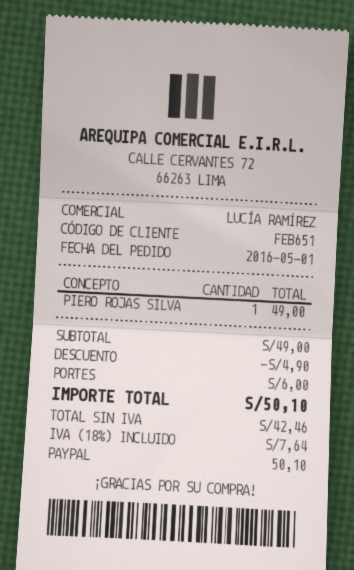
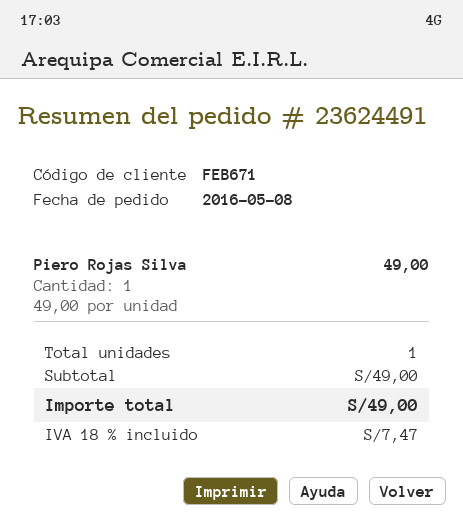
order date: 2016-05-01 -> 2016-05-08
customer number: FEB651 -> FEB671
discount: 4.90 -> none
shipping: 6.00 -> none
tax: 18% = 7.64 -> 18% = 7.47
total: 50.10 -> 49.00

